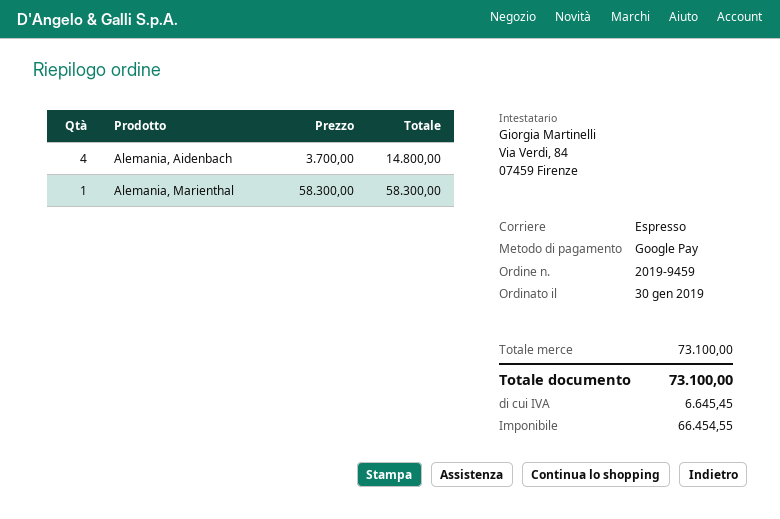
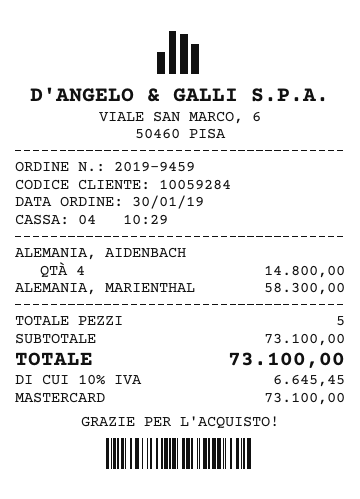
payment method: Google Pay -> Mastercard

